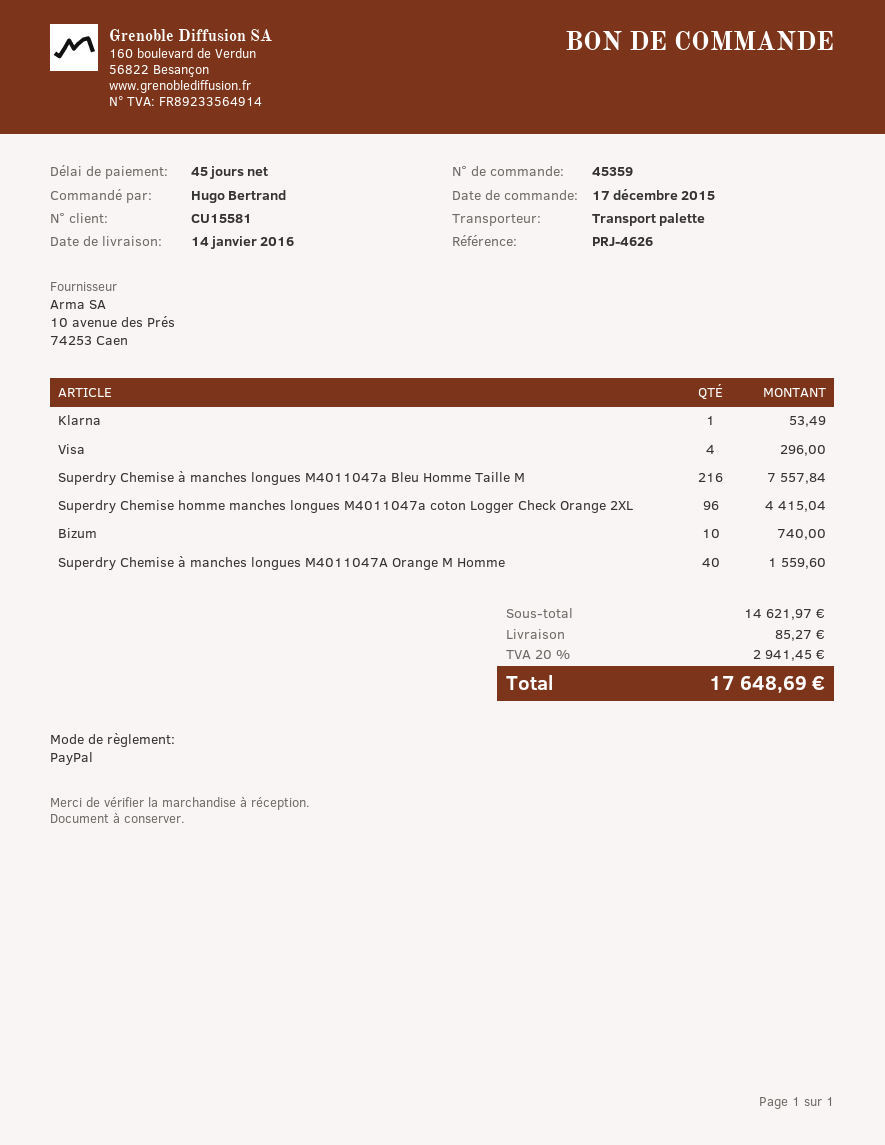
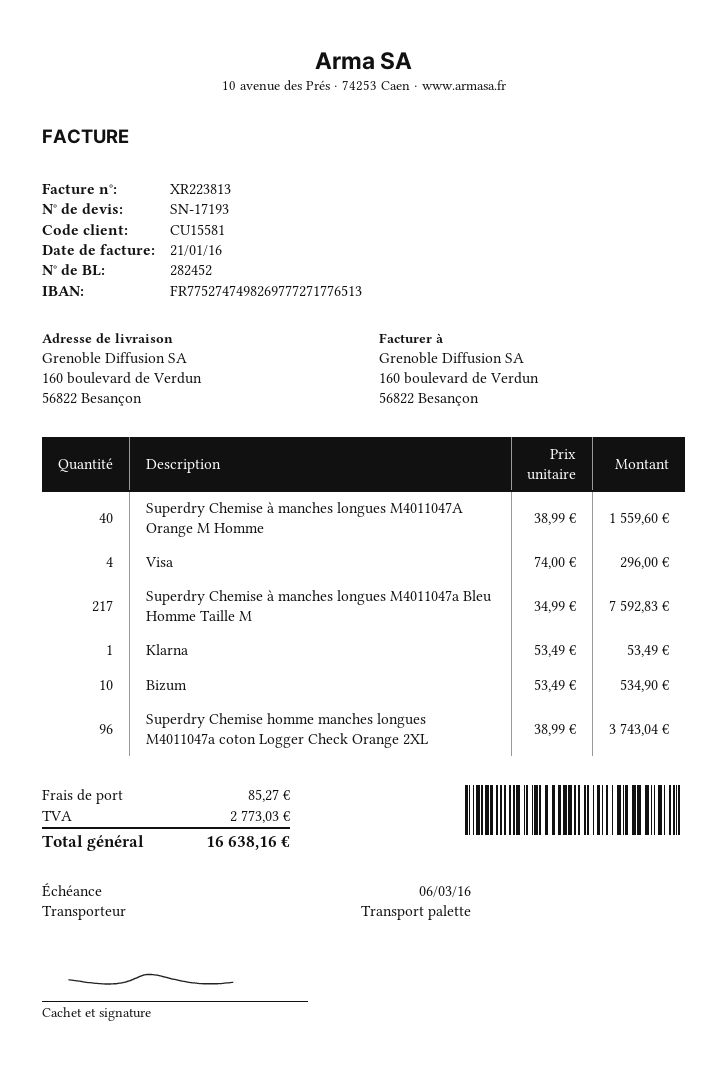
Superdry Chemise à manches longues M4011047a Bleu Homme Taille M: 216 for 7557.84 -> 217 for 7592.83
Superdry Chemise homme manches longues M4011047a coton Logger Check Orange 2XL: 96 for 4415.04 -> 96 for 3743.04
Bizum: 10 for 740.00 -> 10 for 534.90
tax: 2941.45 -> 2773.03
total: 17648.69 -> 16638.16

